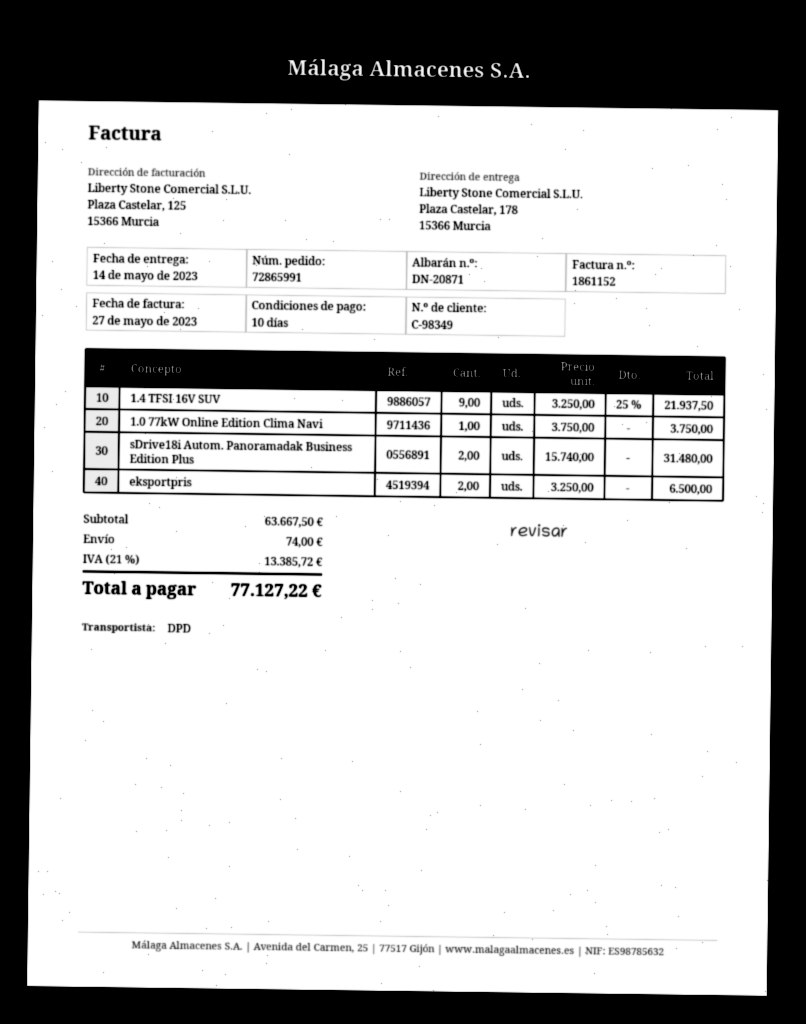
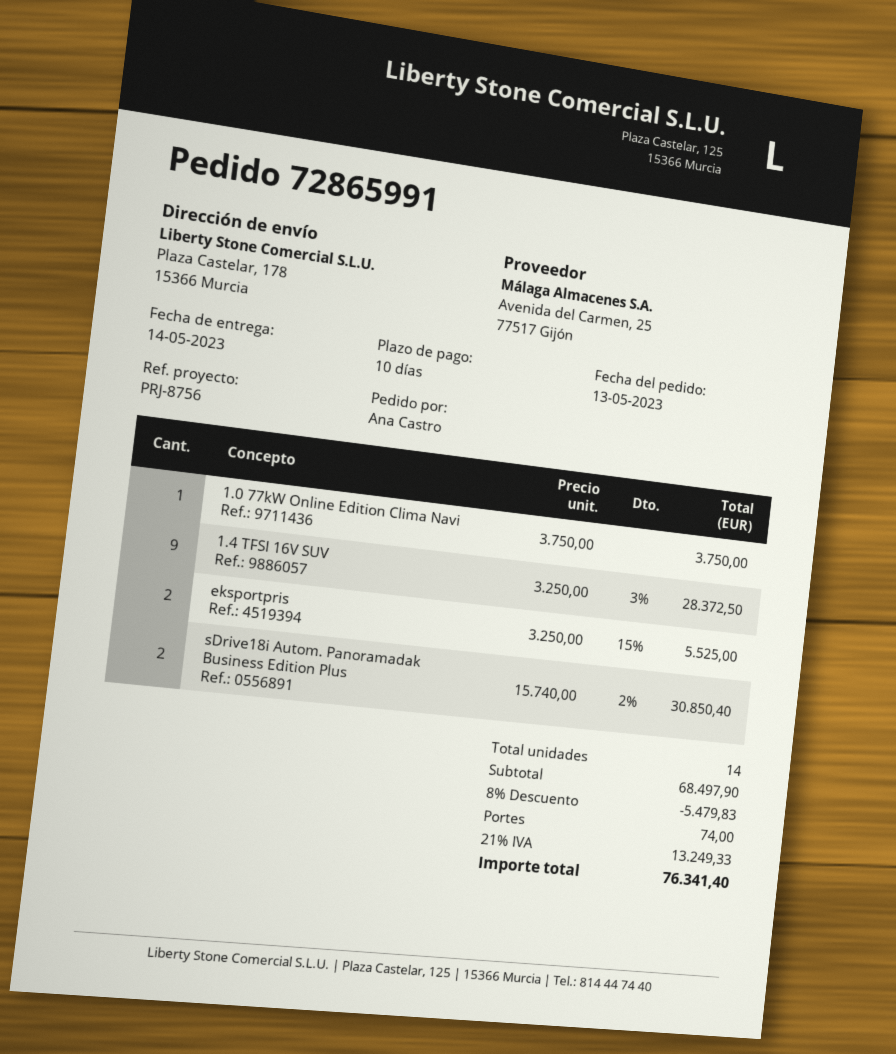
1.4 TFSI 16V SUV: 9 x 3250.00 - 25% = 21937.50 -> 9 x 3250.00 - 3% = 28372.50
sDrive18i Autom. Panoramadak Business Edition Plus: 2 x 15740.00 = 31480.00 -> 2 x 15740.00 - 2% = 30850.40
eksportpris: 2 x 3250.00 = 6500.00 -> 2 x 3250.00 - 15% = 5525.00
subtotal: 63667.50 -> 68497.90
discount: none -> 8% = 5479.83
tax: 21% = 13385.72 -> 21% = 13249.33
total: 77127.22 -> 76341.40

